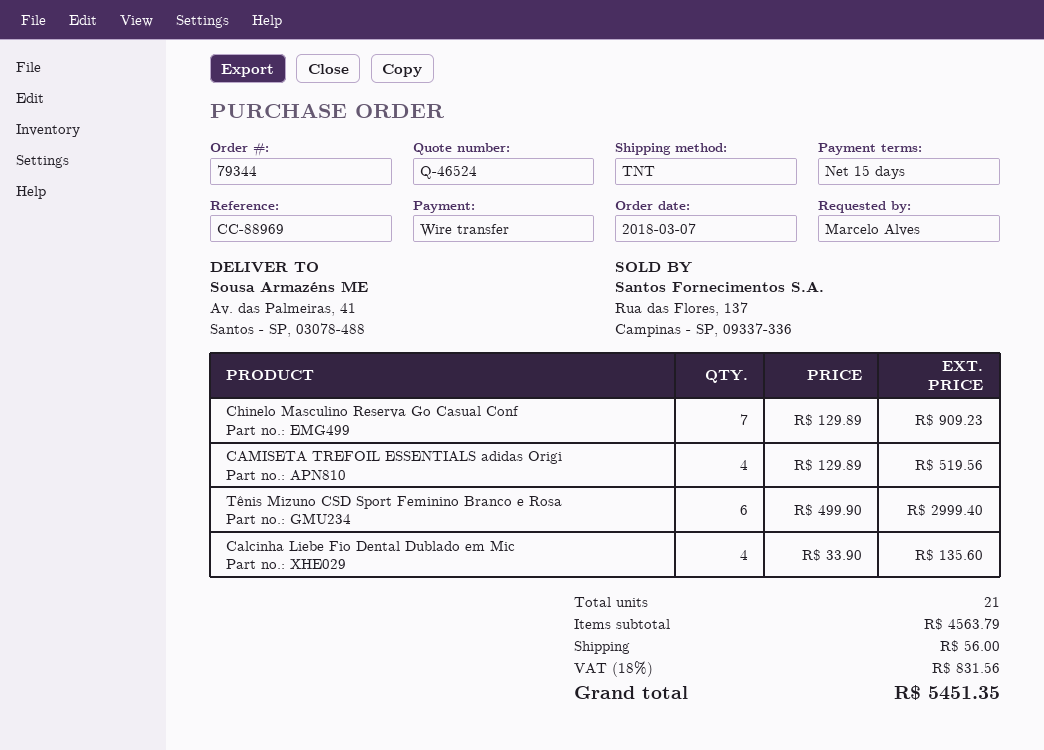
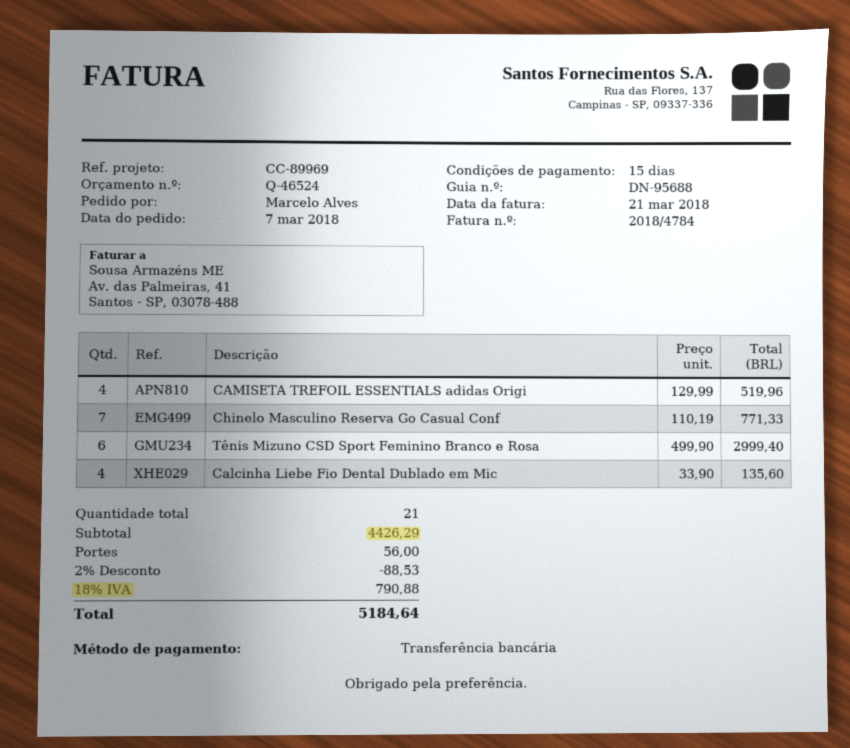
reference: CC-88969 -> CC-89969
Chinelo Masculino Reserva Go Casual Conf: 7 x 129.89 = 909.23 -> 7 x 110.19 = 771.33
CAMISETA TREFOIL ESSENTIALS adidas Origi: 4 x 129.89 = 519.56 -> 4 x 129.99 = 519.96
subtotal: 4563.79 -> 4426.29
discount: none -> 2% = 88.53
tax: 18% = 831.56 -> 18% = 790.88
total: 5451.35 -> 5184.64

